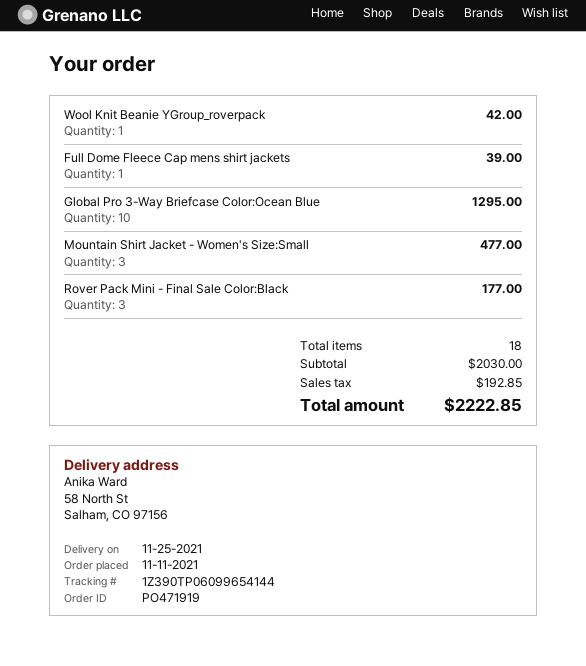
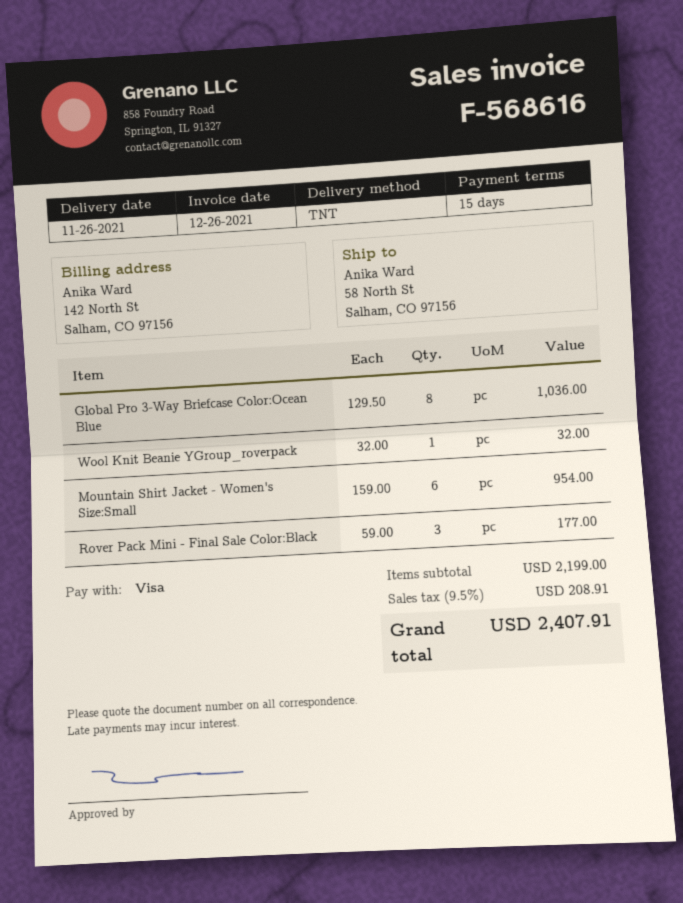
delivery date: 2021-11-25 -> 2021-11-26
Wool Knit Beanie YGroup_roverpack: 1 for 42.00 -> 1 for 32.00
Full Dome Fleece Cap mens shirt jackets: 1 for 39.00 -> none
Global Pro 3-Way Briefcase Color:Ocean Blue: 10 for 1295.00 -> 8 for 1036.00
Mountain Shirt Jacket - Women's Size:Small: 3 for 477.00 -> 6 for 954.00
subtotal: 2030.00 -> 2199.00
tax: 192.85 -> 208.91
total: 2222.85 -> 2407.91

